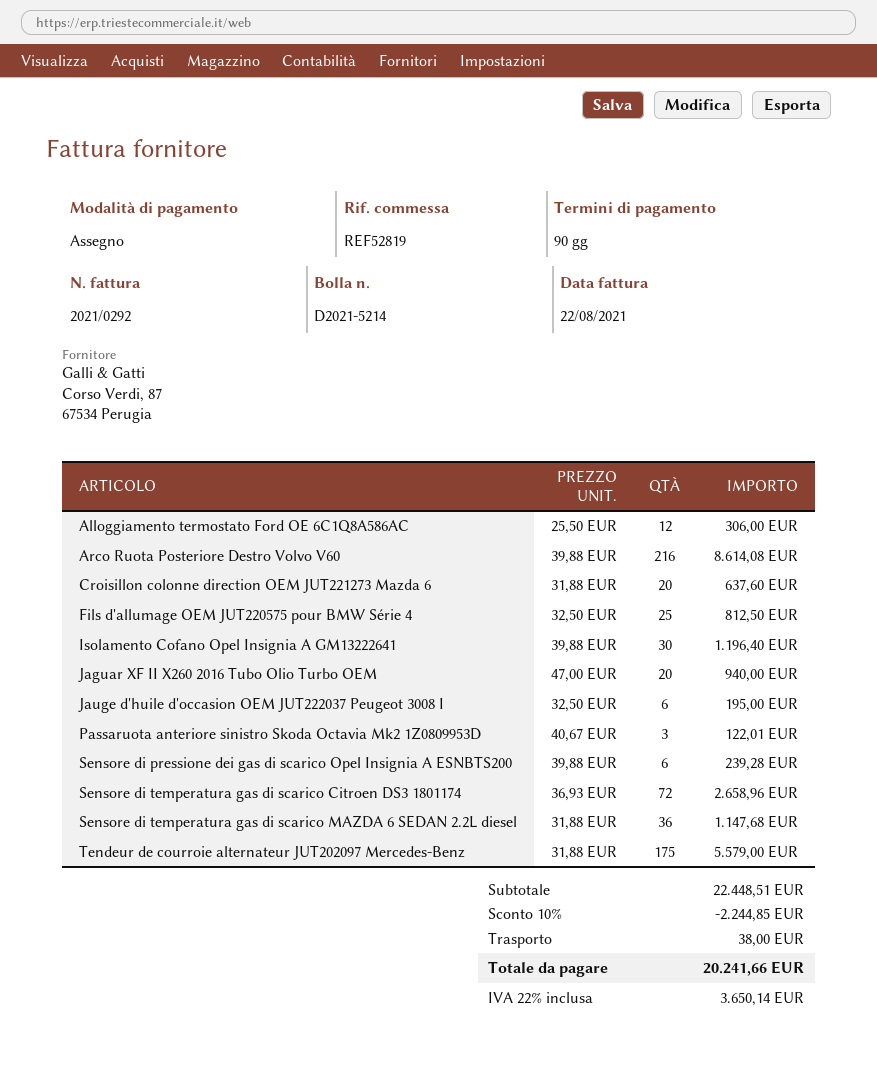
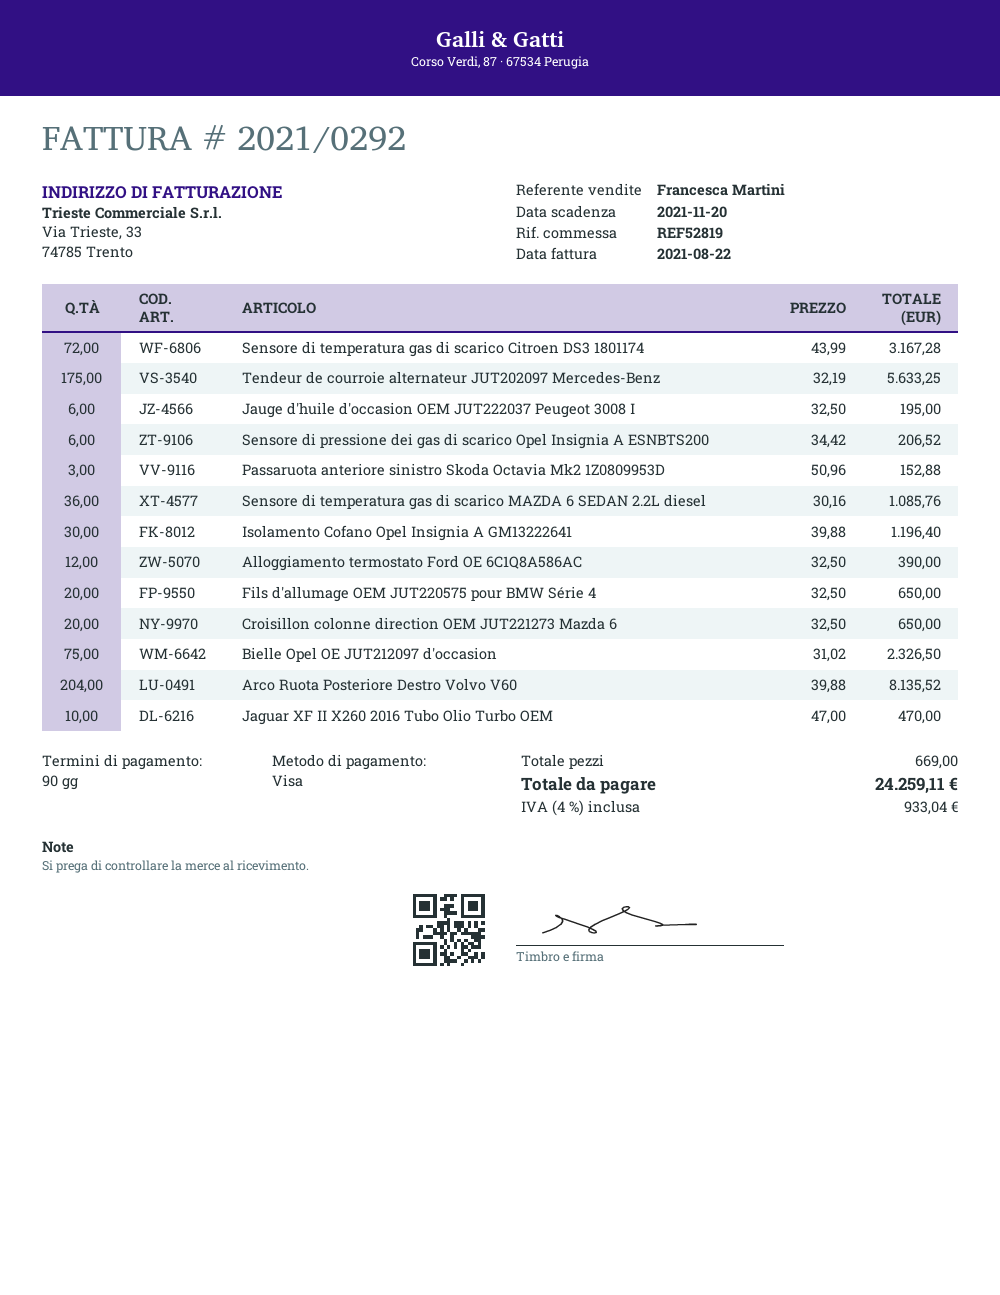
payment method: cheque -> Visa
Alloggiamento termostato Ford OE 6C1Q8A586AC: 12 x 25.50 = 306.00 -> 12 x 32.50 = 390.00
Arco Ruota Posteriore Destro Volvo V60: 216 x 39.88 = 8614.08 -> 204 x 39.88 = 8135.52
Croisillon colonne direction OEM JUT221273 Mazda 6: 20 x 31.88 = 637.60 -> 20 x 32.50 = 650.00
Fils d'allumage OEM JUT220575 pour BMW Série 4: 25 x 32.50 = 812.50 -> 20 x 32.50 = 650.00
Jaguar XF II X260 2016 Tubo Olio Turbo OEM: 20 x 47.00 = 940.00 -> 10 x 47.00 = 470.00
Passaruota anteriore sinistro Skoda Octavia Mk2 1Z0809953D: 3 x 40.67 = 122.01 -> 3 x 50.96 = 152.88
Sensore di pressione dei gas di scarico Opel Insignia A ESNBTS200: 6 x 39.88 = 239.28 -> 6 x 34.42 = 206.52
Sensore di temperatura gas di scarico Citroen DS3 1801174: 72 x 36.93 = 2658.96 -> 72 x 43.99 = 3167.28
Sensore di temperatura gas di scarico MAZDA 6 SEDAN 2.2L diesel: 36 x 31.88 = 1147.68 -> 36 x 30.16 = 1085.76
Tendeur de courroie alternateur JUT202097 Mercedes-Benz: 175 x 31.88 = 5579.00 -> 175 x 32.19 = 5633.25
Bielle Opel OE JUT212097 d'occasion: none -> 75 x 31.02 = 2326.50
discount: 10% = 2244.85 -> none
shipping: 38.00 -> none
tax: 22% = 3650.14 -> 4% = 933.04
total: 20241.66 -> 24259.11

